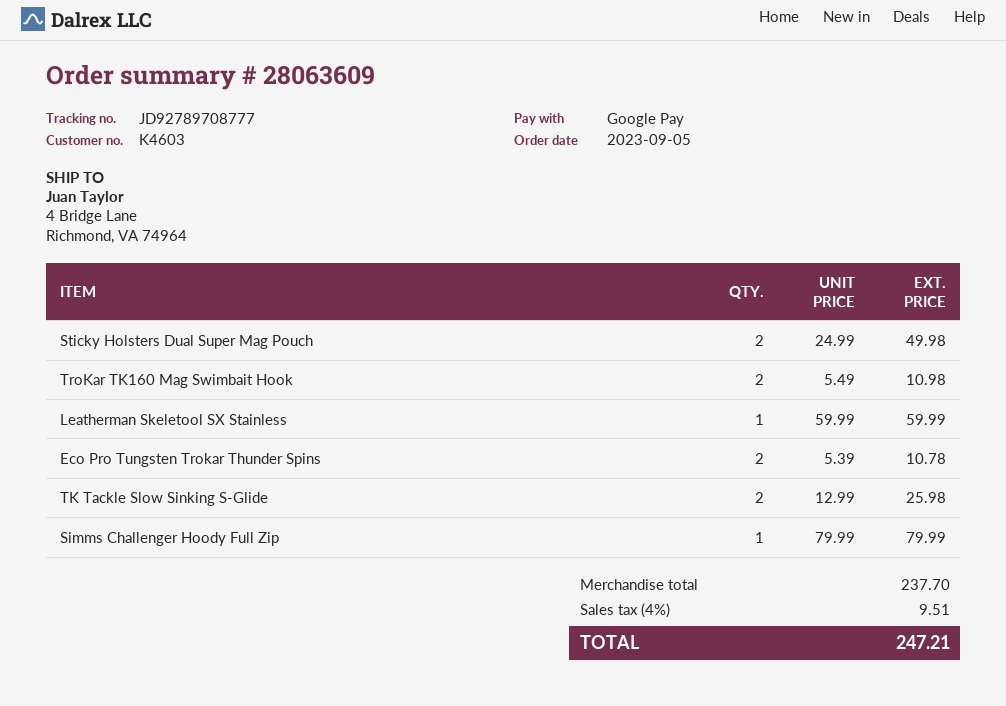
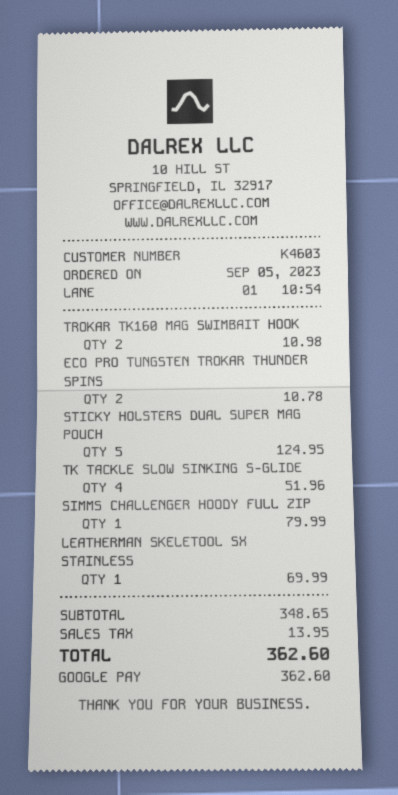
Sticky Holsters Dual Super Mag Pouch: 2 for 49.98 -> 5 for 124.95
Leatherman Skeletool SX Stainless: 1 for 59.99 -> 1 for 69.99
TK Tackle Slow Sinking S-Glide: 2 for 25.98 -> 4 for 51.96
subtotal: 237.70 -> 348.65
tax: 9.51 -> 13.95
total: 247.21 -> 362.60

